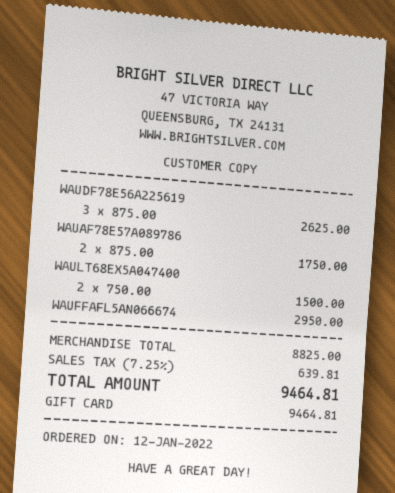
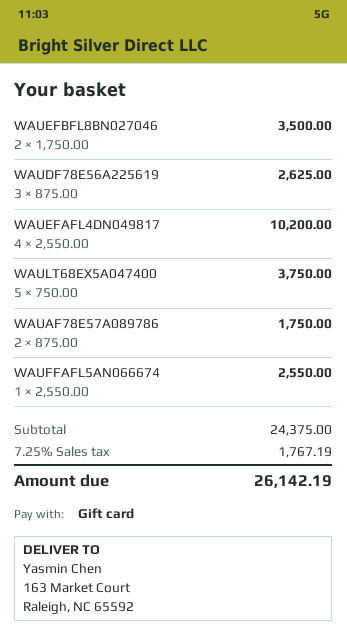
WAULT68EX5A047400: 2 x 750.00 = 1500.00 -> 5 x 750.00 = 3750.00
WAUFFAFL5AN066674: 1 x 2950.00 = 2950.00 -> 1 x 2550.00 = 2550.00
WAUEFBFL8BN027046: none -> 2 x 1750.00 = 3500.00
WAUEFAFL4DN049817: none -> 4 x 2550.00 = 10200.00
subtotal: 8825.00 -> 24375.00
tax: 7.25% = 639.81 -> 7.25% = 1767.19
total: 9464.81 -> 26142.19

